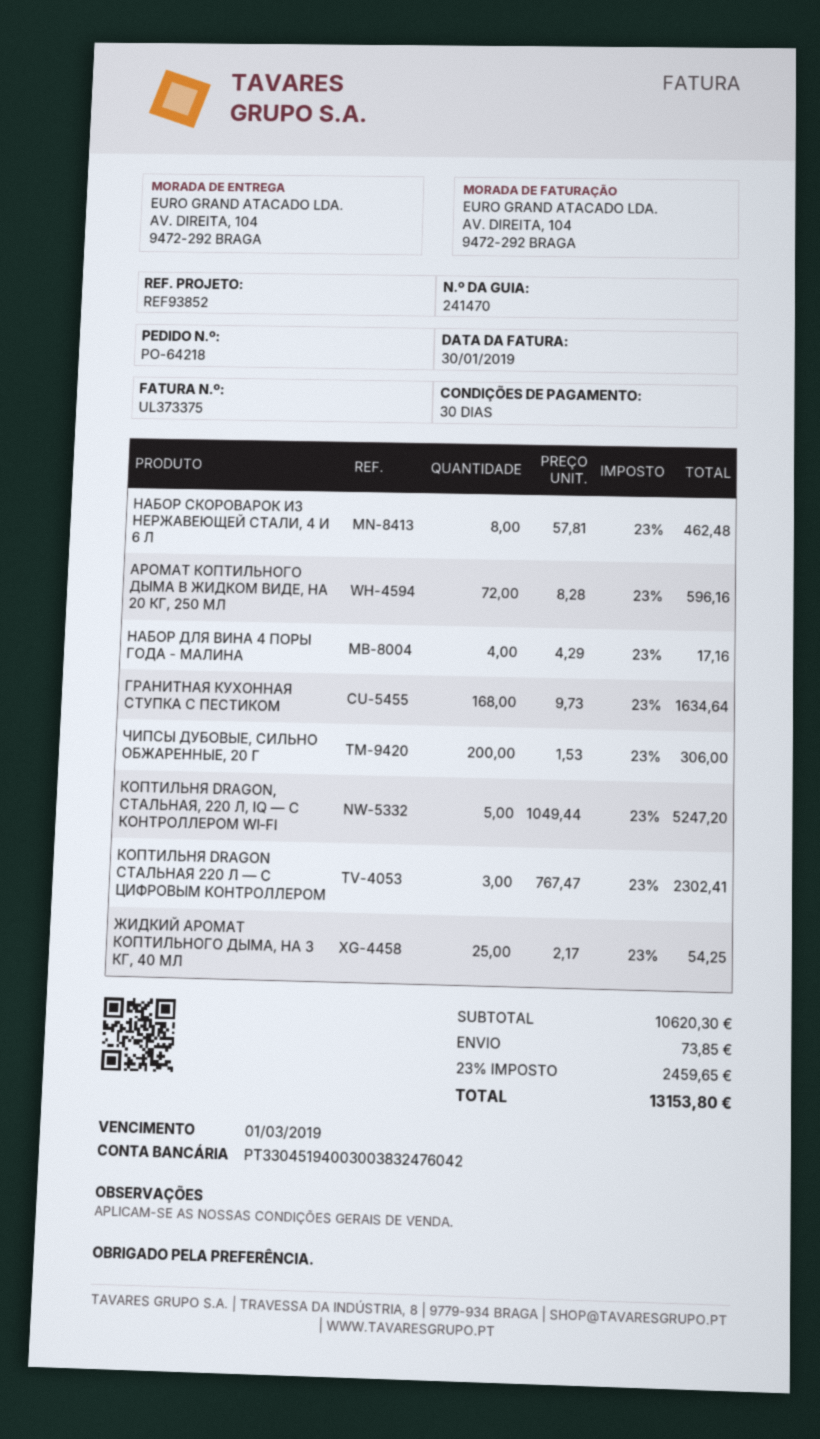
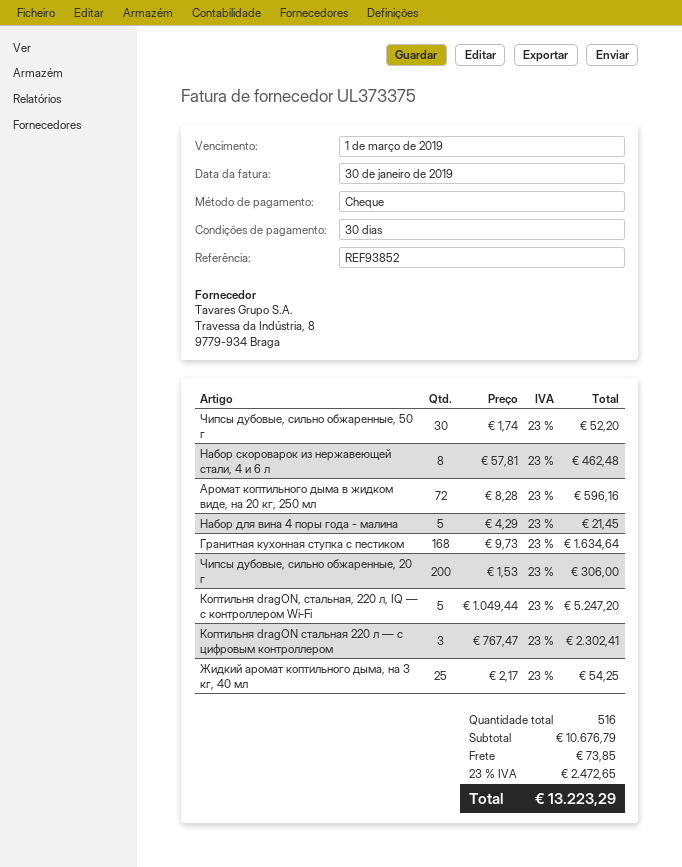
НАБОР ДЛЯ ВИНА 4 ПОРЫ ГОДА - МАЛИНА: 4 x 4.29 = 17.16 -> 5 x 4.29 = 21.45
Чипсы дубовые, сильно обжаренные, 50 г: none -> 30 x 1.74 = 52.20
subtotal: 10620.30 -> 10676.79
tax: 23% = 2459.65 -> 23% = 2472.65
total: 13153.80 -> 13223.29

